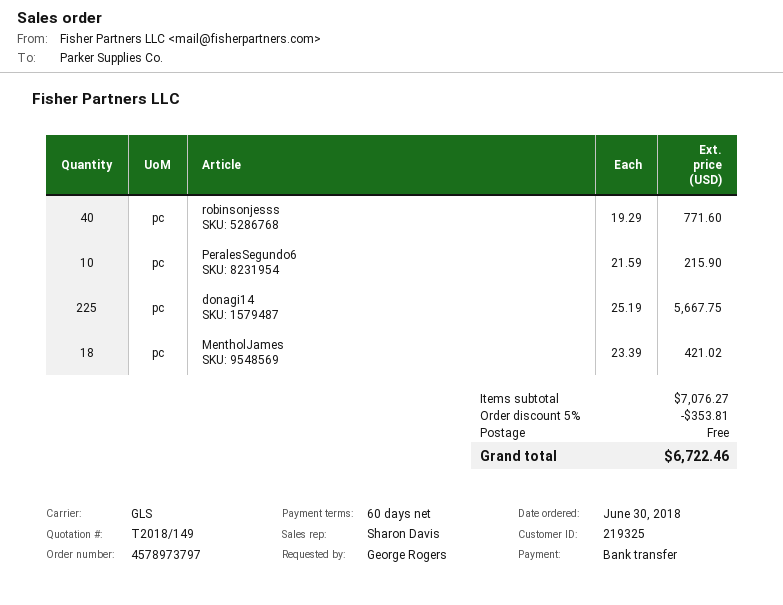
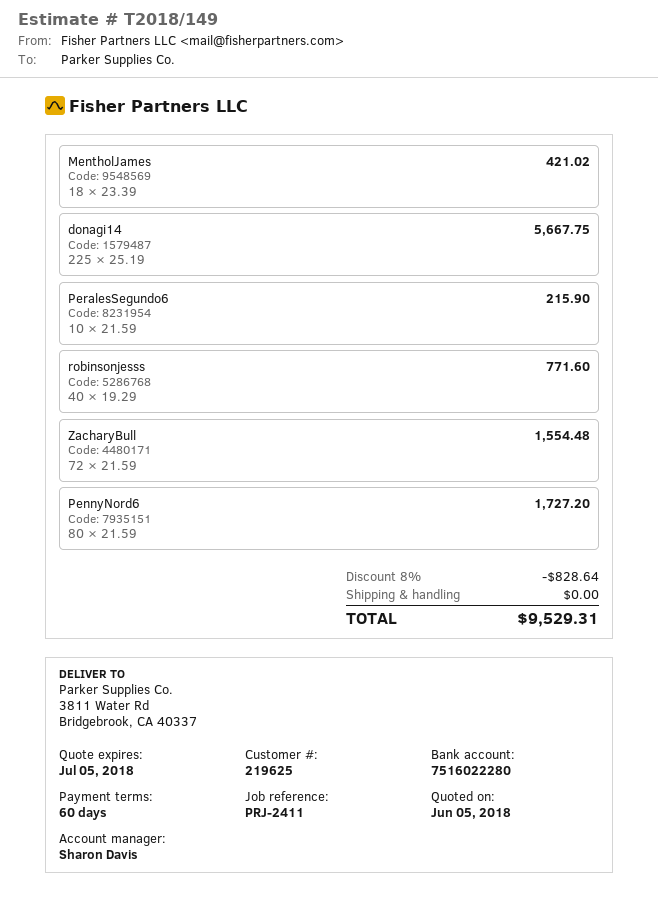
customer number: 219325 -> 219625
ZacharyBull: none -> 72 x 21.59 = 1554.48
PennyNord6: none -> 80 x 21.59 = 1727.20
discount: 5% = 353.81 -> 8% = 828.64
total: 6722.46 -> 9529.31

